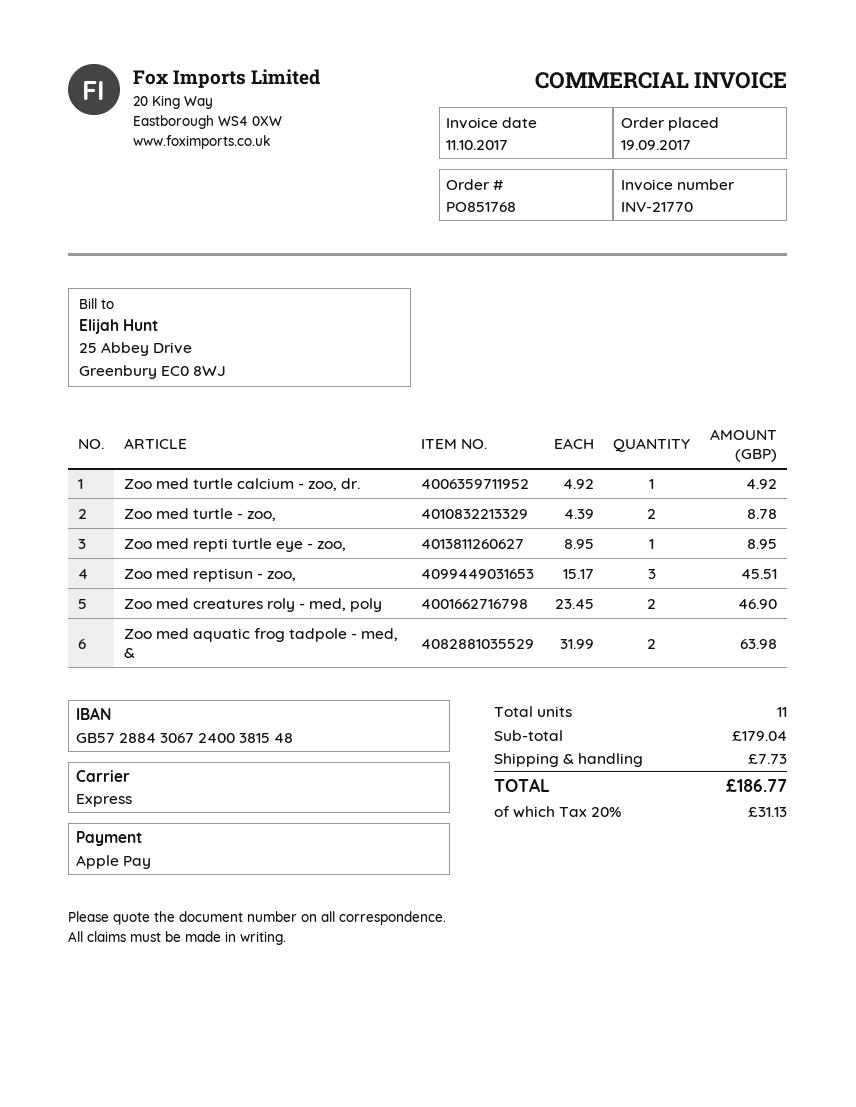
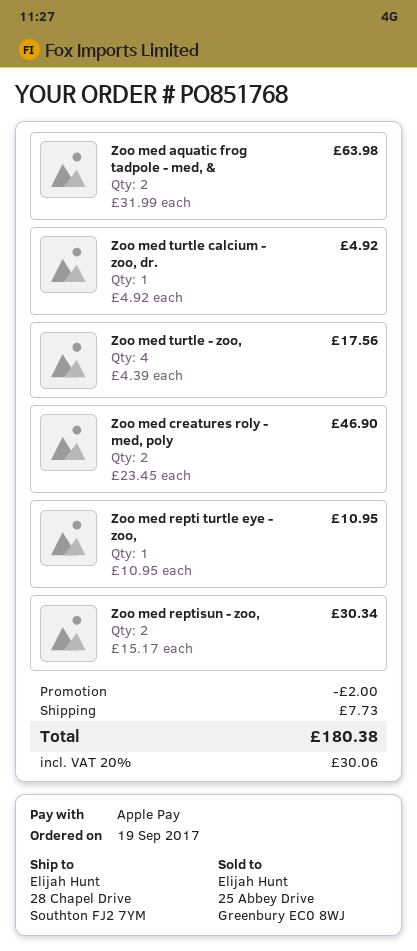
Zoo med turtle - zoo,: 2 x 4.39 = 8.78 -> 4 x 4.39 = 17.56
Zoo med repti turtle eye - zoo,: 1 x 8.95 = 8.95 -> 1 x 10.95 = 10.95
Zoo med reptisun - zoo,: 3 x 15.17 = 45.51 -> 2 x 15.17 = 30.34
discount: none -> 2.00
tax: 20% = 31.13 -> 20% = 30.06
total: 186.77 -> 180.38

